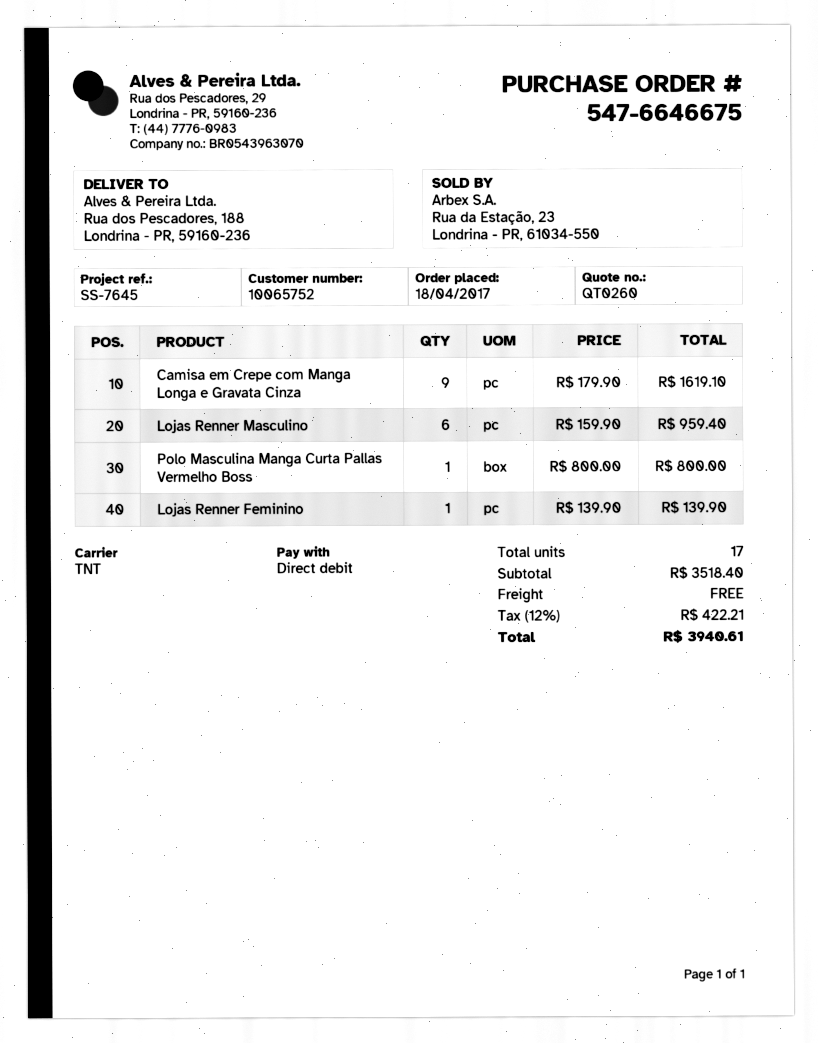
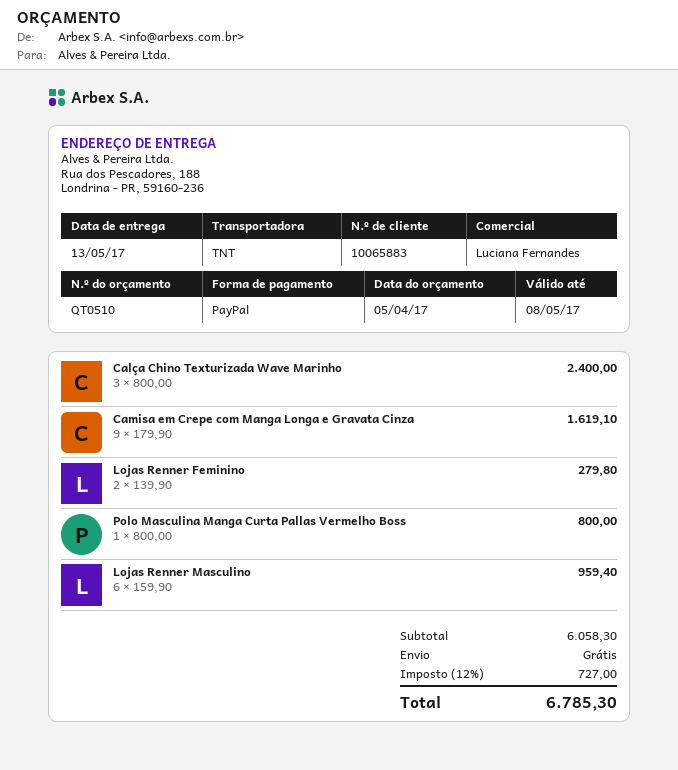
quote number: QT0260 -> QT0510
customer number: 10065752 -> 10065883
payment method: direct debit -> PayPal
Lojas Renner Feminino: 1 x 139.90 = 139.90 -> 2 x 139.90 = 279.80
Calça Chino Texturizada Wave Marinho: none -> 3 x 800.00 = 2400.00
subtotal: 3518.40 -> 6058.30
tax: 12% = 422.21 -> 12% = 727.00
total: 3940.61 -> 6785.30

